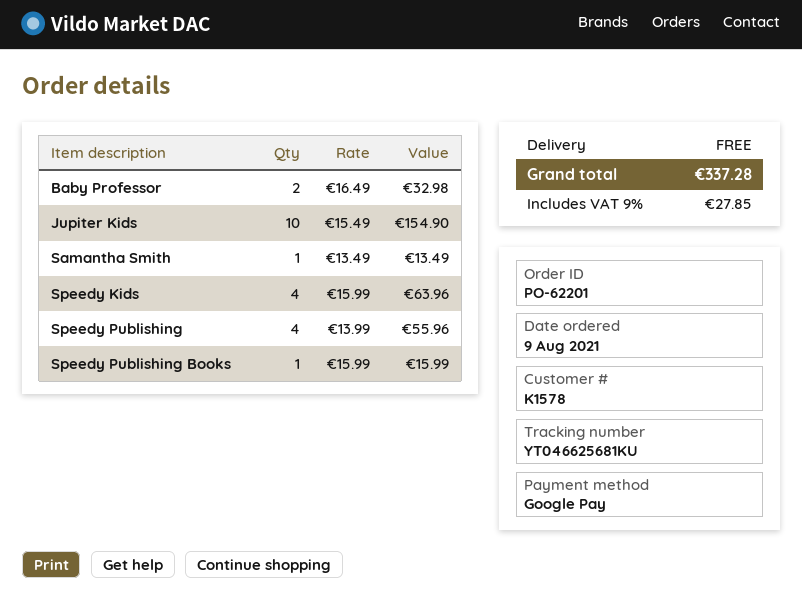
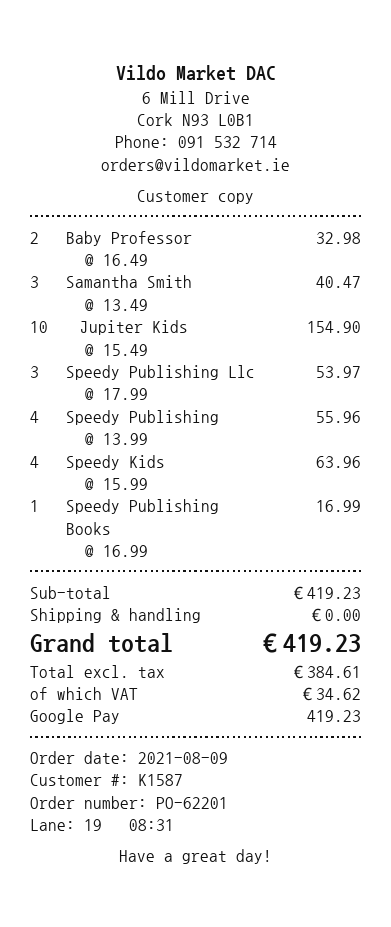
customer number: K1578 -> K1587
Samantha Smith: 1 x 13.49 = 13.49 -> 3 x 13.49 = 40.47
Speedy Publishing Books: 1 x 15.99 = 15.99 -> 1 x 16.99 = 16.99
Speedy Publishing Llc: none -> 3 x 17.99 = 53.97
tax: 27.85 -> 34.62
total: 337.28 -> 419.23

